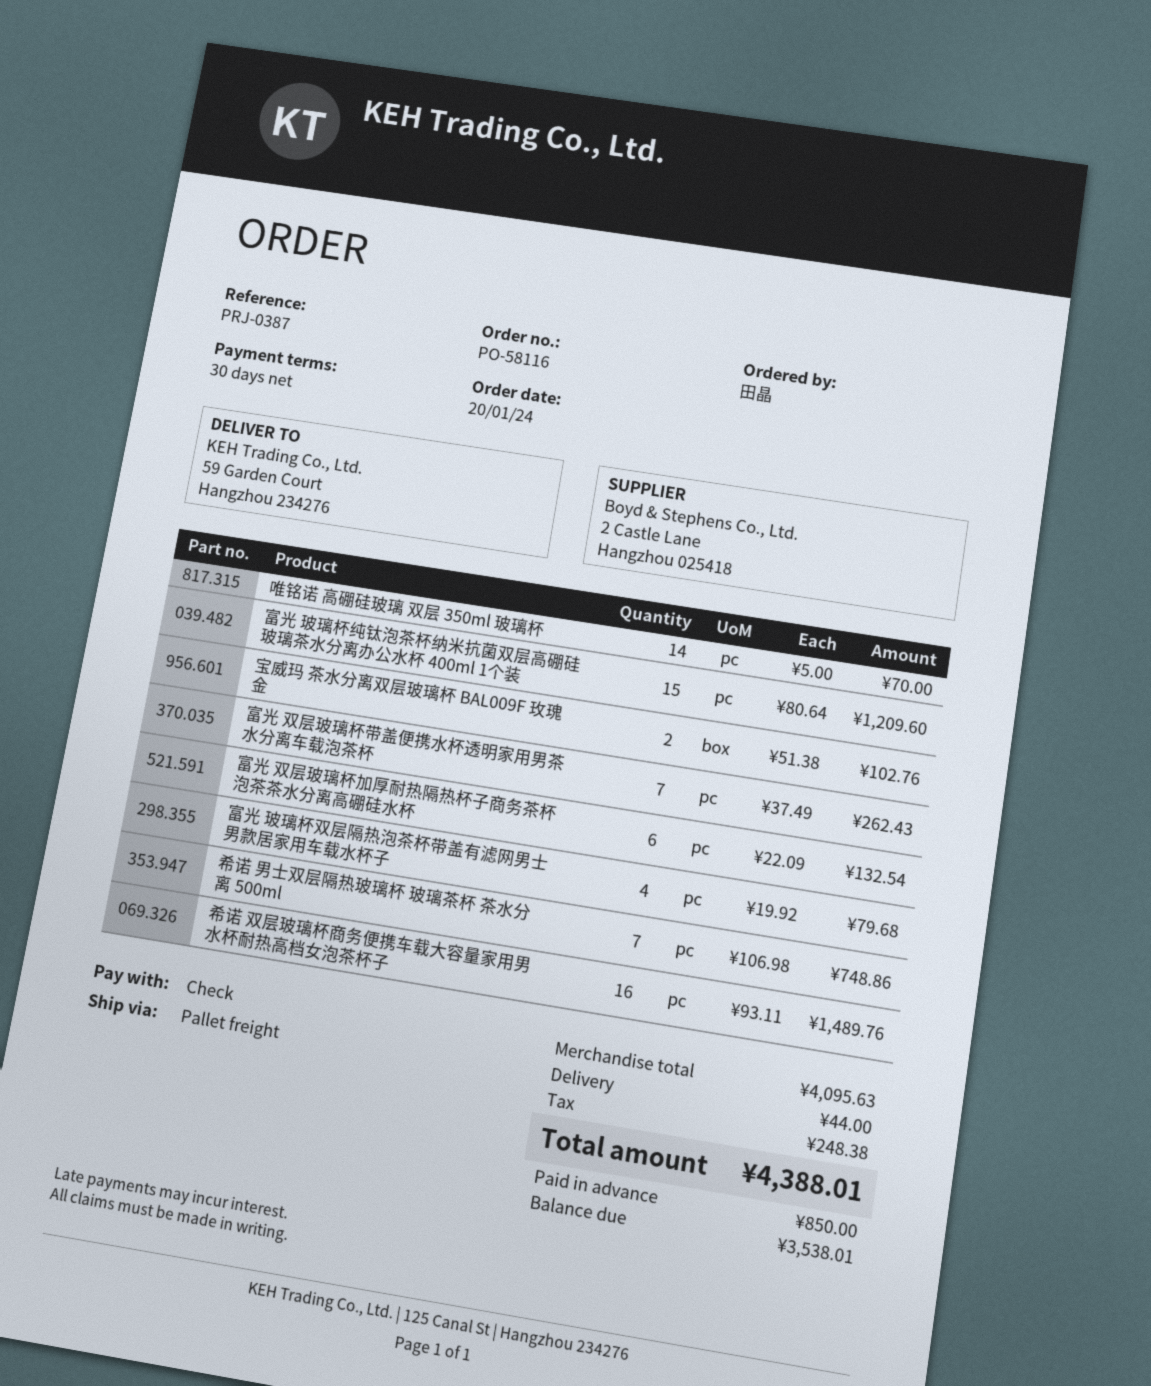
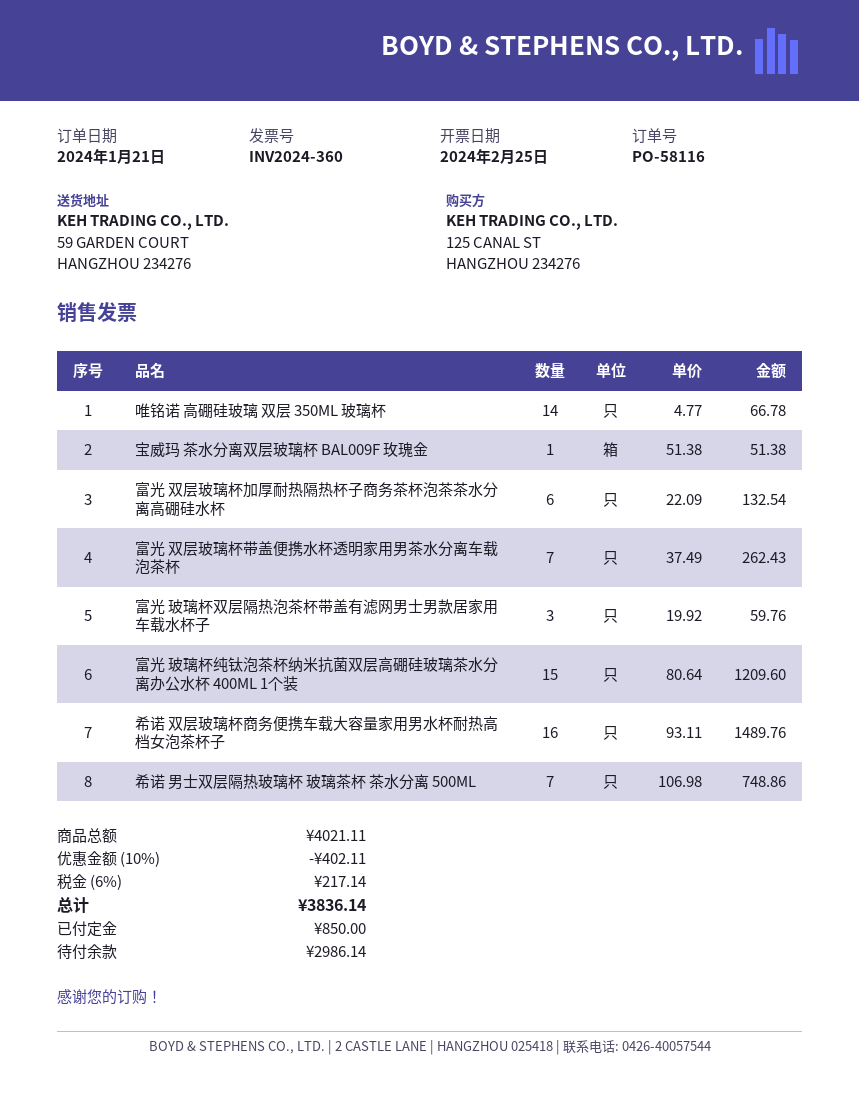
order date: 2024-01-20 -> 2024-01-21
唯铭诺 高硼硅玻璃 双层 350ml 玻璃杯: 14 x 5.00 = 70.00 -> 14 x 4.77 = 66.78
宝威玛 茶水分离双层玻璃杯 BAL009F 玫瑰金: 2 x 51.38 = 102.76 -> 1 x 51.38 = 51.38
富光 玻璃杯双层隔热泡茶杯带盖有滤网男士男款居家用车载水杯子: 4 x 19.92 = 79.68 -> 3 x 19.92 = 59.76
subtotal: 4095.63 -> 4021.11
discount: none -> 10% = 402.11
shipping: 44.00 -> none
tax: 248.38 -> 217.14
total: 4388.01 -> 3836.14
balance: 3538.01 -> 2986.14

